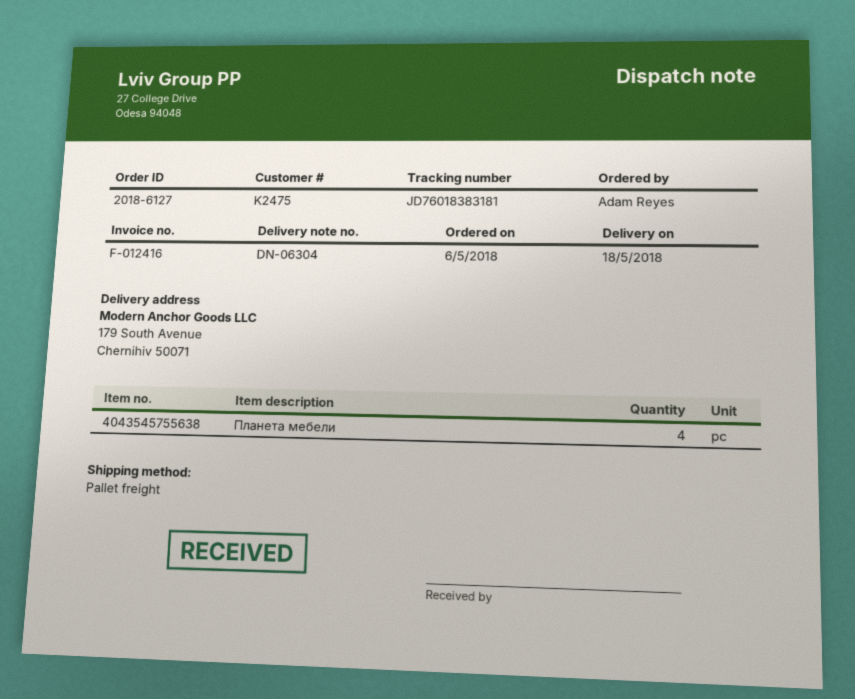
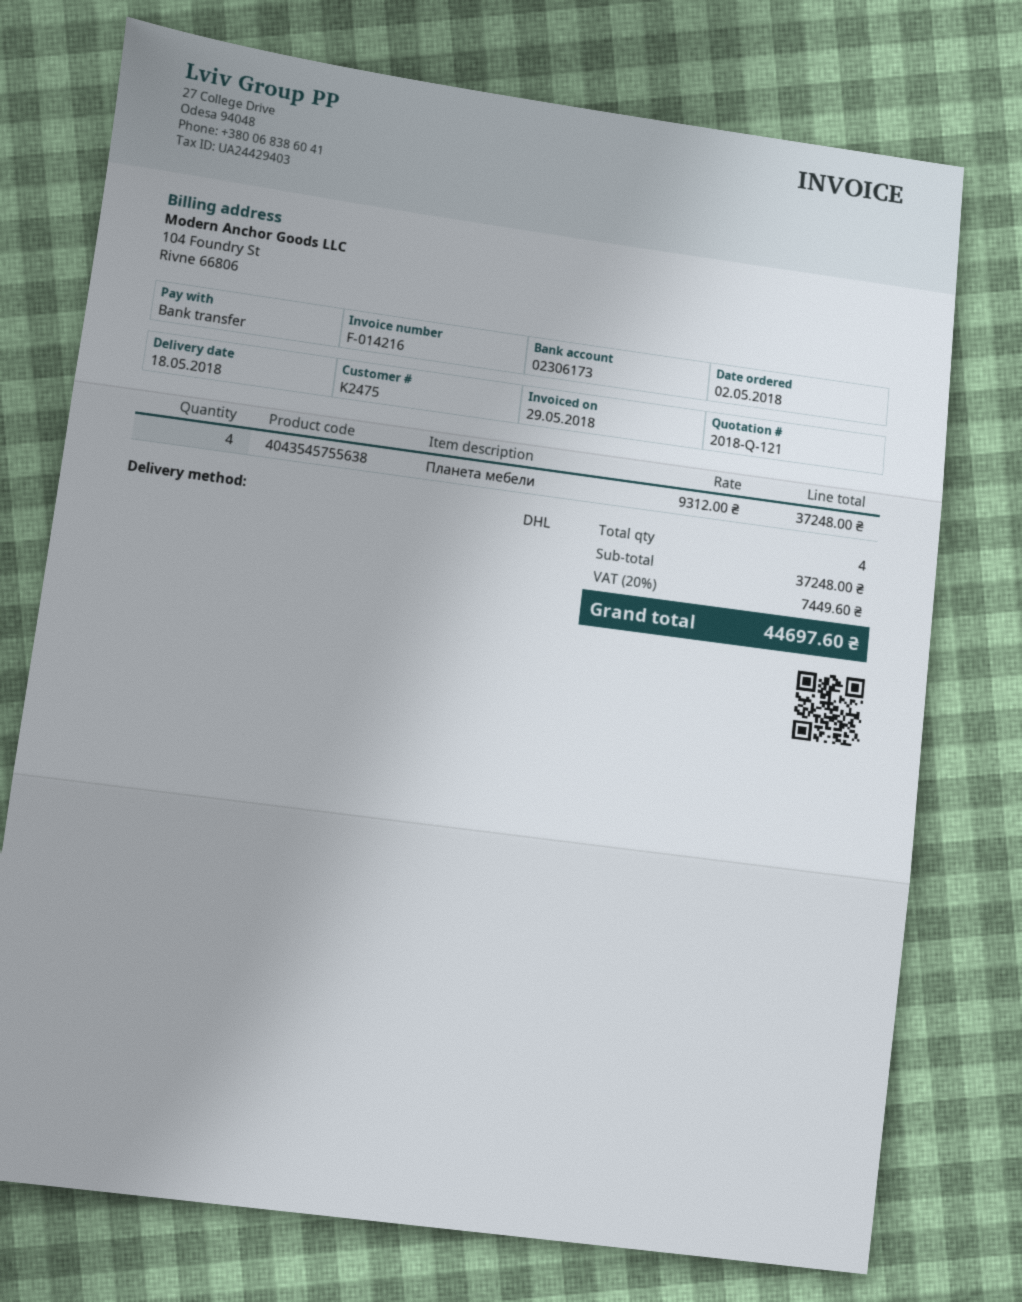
order date: 2018-05-06 -> 2018-05-02
invoice number: F-012416 -> F-014216
shipping method: pallet freight -> DHL

